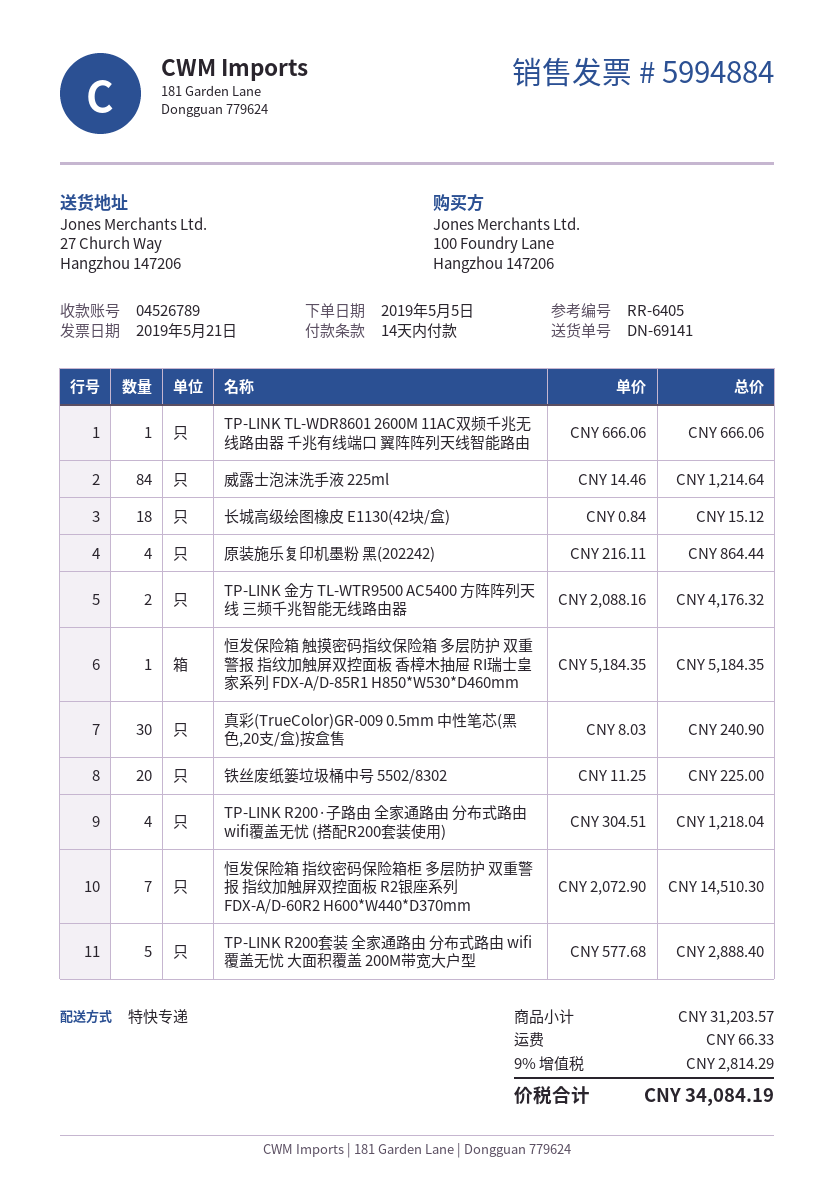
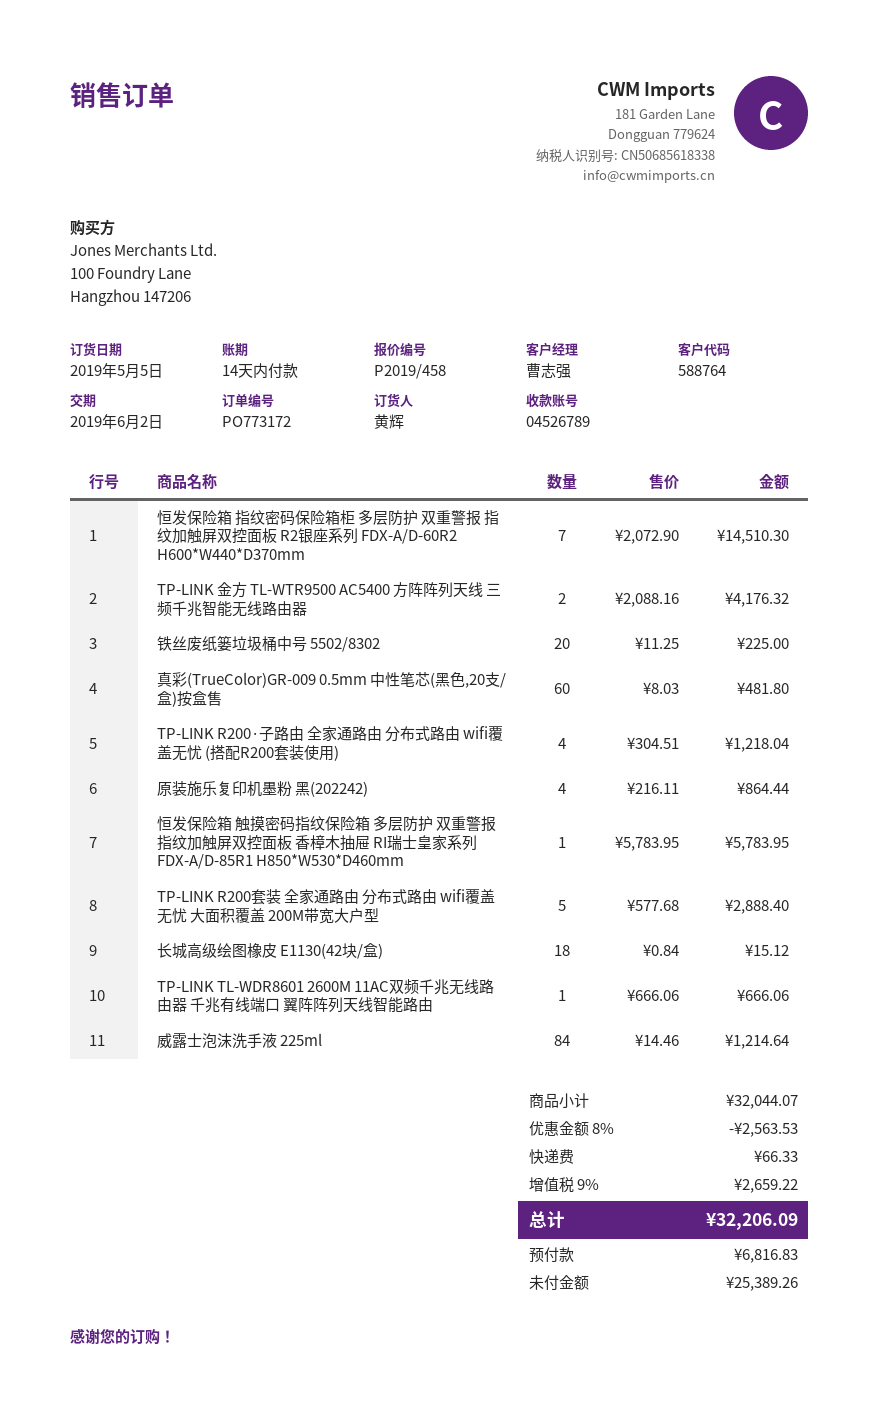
恒发保险箱 触摸密码指纹保险箱 多层防护 双重警报 指纹加触屏双控面板 香樟木抽屉 RI瑞士皇家系列 FDX-A/D-85R1 H850*W530*D460mm: 1 x 5184.35 = 5184.35 -> 1 x 5783.95 = 5783.95
真彩(TrueColor)GR-009 0.5mm 中性笔芯(黑色,20支/盒)按盒售: 30 x 8.03 = 240.90 -> 60 x 8.03 = 481.80
subtotal: 31203.57 -> 32044.07
discount: none -> 8% = 2563.53
tax: 9% = 2814.29 -> 9% = 2659.22
total: 34084.19 -> 32206.09

